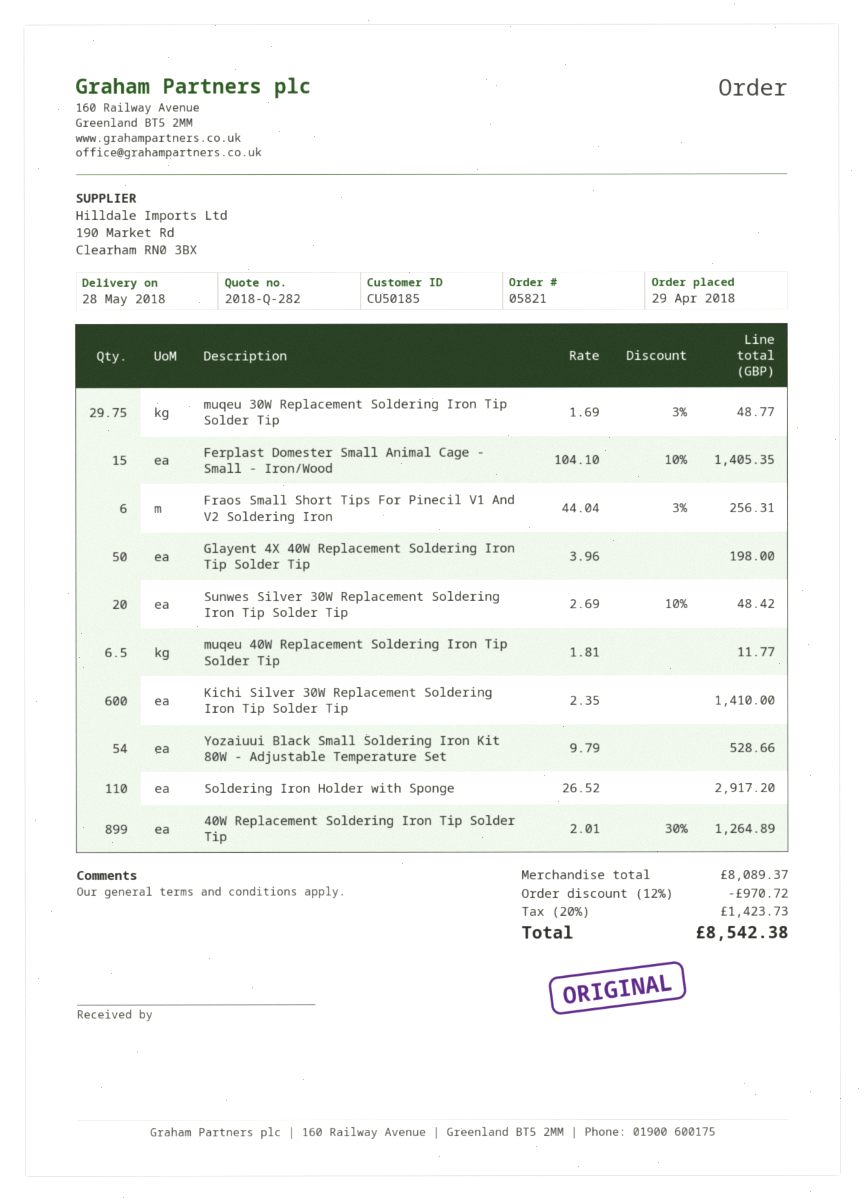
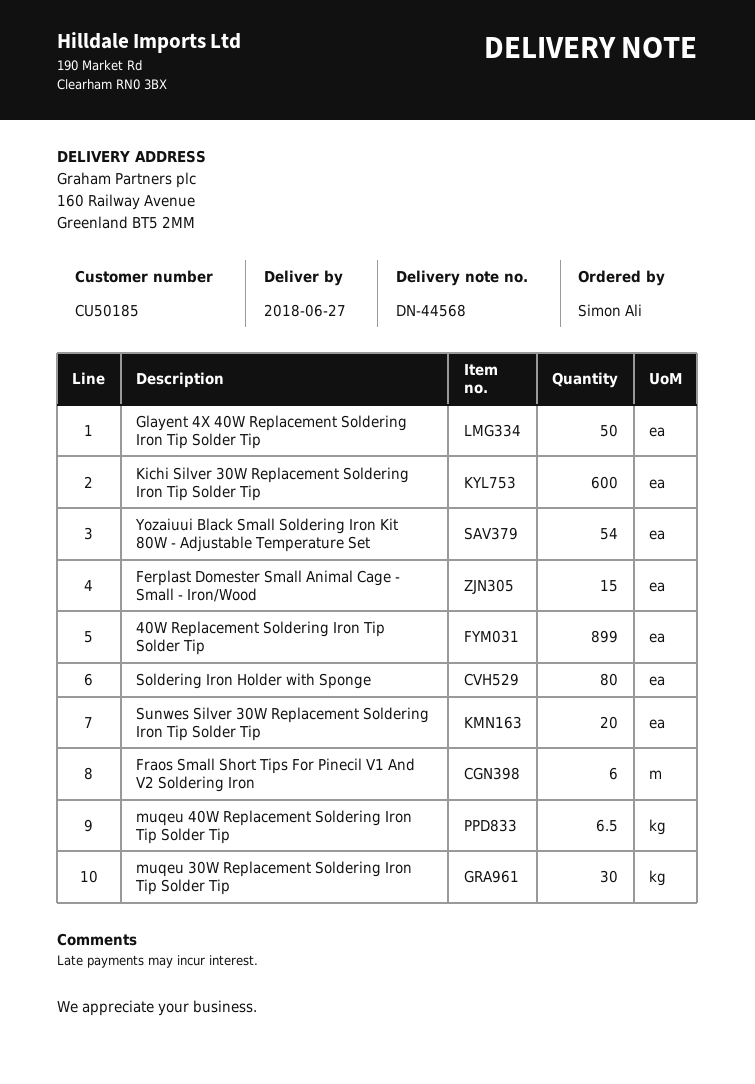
delivery date: 2018-05-28 -> 2018-06-27
muqeu 30W Replacement Soldering Iron Tip Solder Tip: 29.75 -> 30
Soldering Iron Holder with Sponge: 110 -> 80

